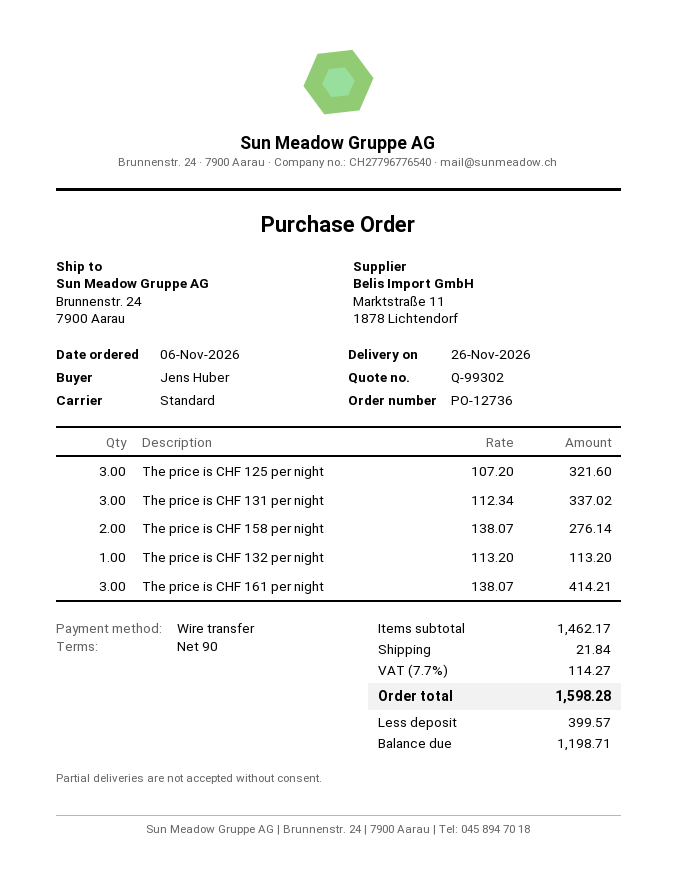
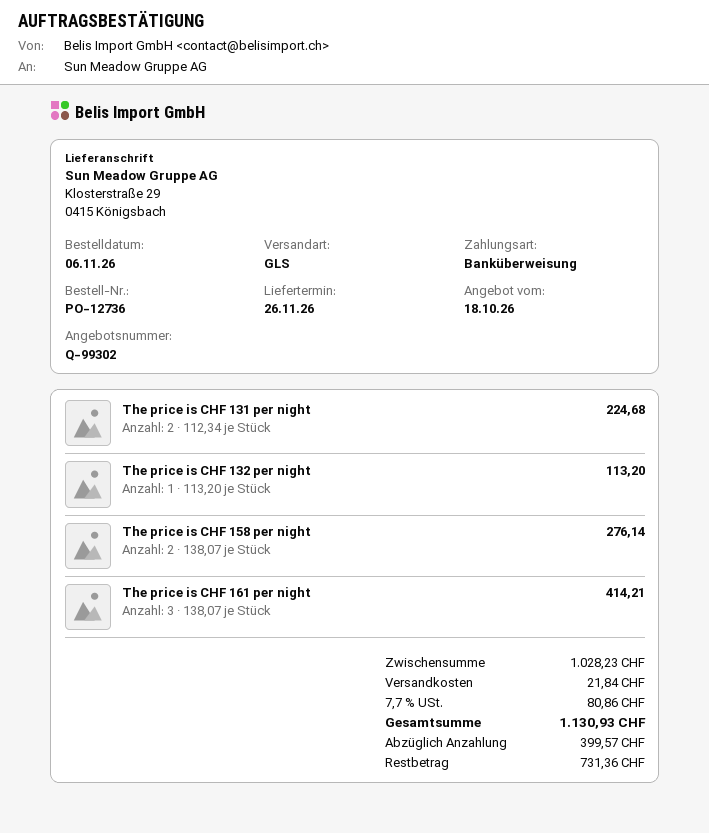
shipping method: standard -> GLS
ship to: Brunnenstr. 24, 7900 Aarau -> Klosterstraße 29, 0415 Königsbach
The price is CHF 125 per night: 3 x 107.20 = 321.60 -> none
The price is CHF 131 per night: 3 x 112.34 = 337.02 -> 2 x 112.34 = 224.68
subtotal: 1462.17 -> 1028.23
tax: 7.7% = 114.27 -> 7.7% = 80.86
total: 1598.28 -> 1130.93
balance: 1198.71 -> 731.36

